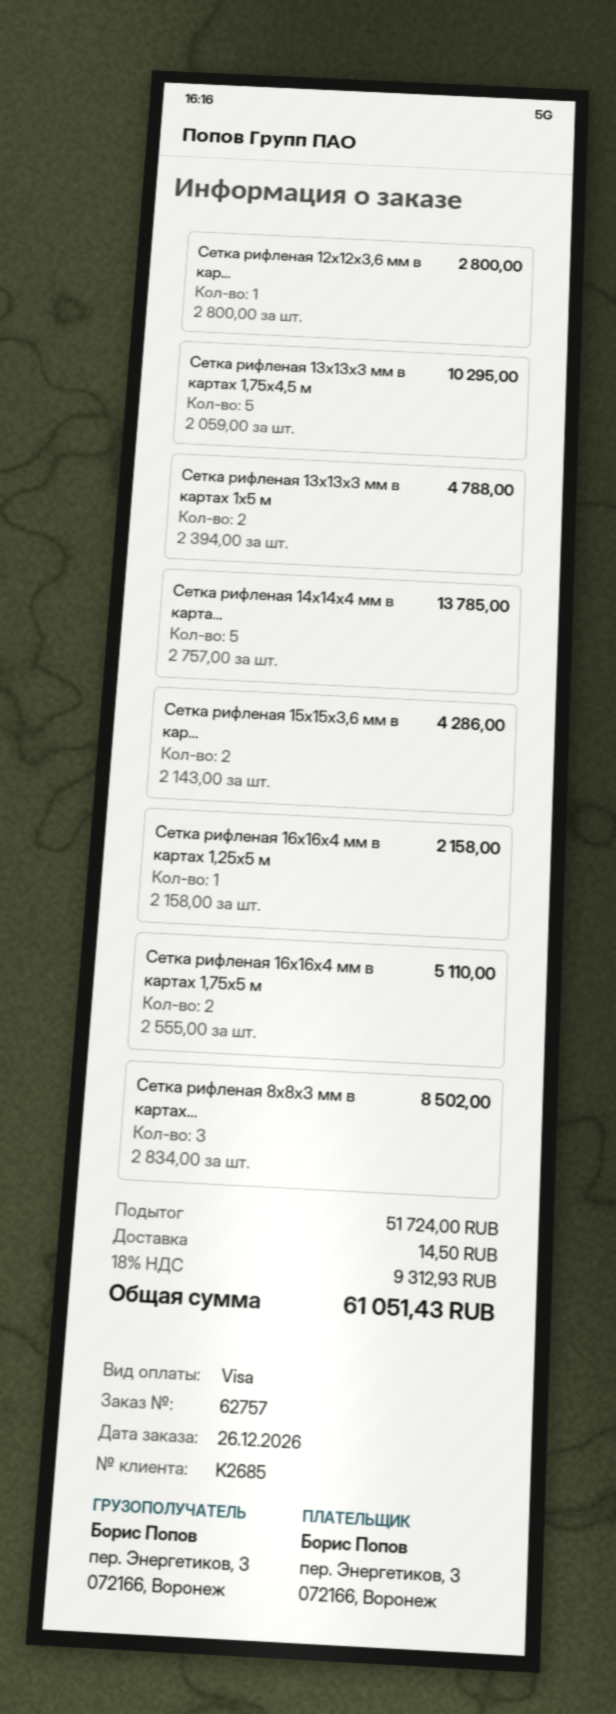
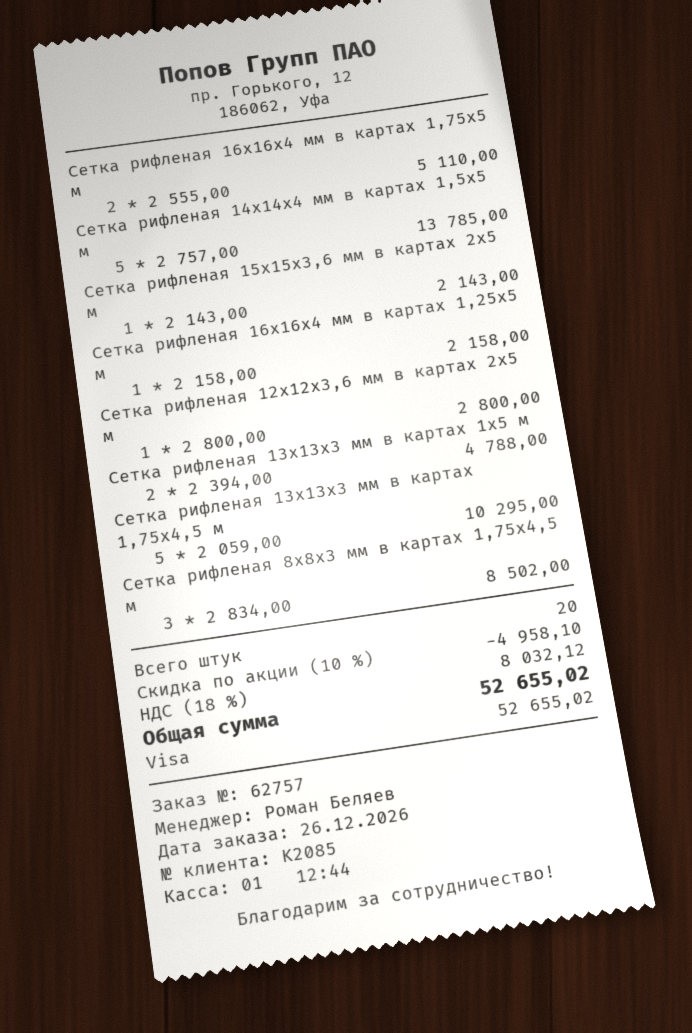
customer number: K2685 -> K2085
Сетка рифленая 15х15х3,6 мм в кар...: 2 x 2143.00 = 4286.00 -> 1 x 2143.00 = 2143.00
discount: none -> 10% = 4958.10
shipping: 14.50 -> none
tax: 18% = 9312.93 -> 18% = 8032.12
total: 61051.43 -> 52655.02

